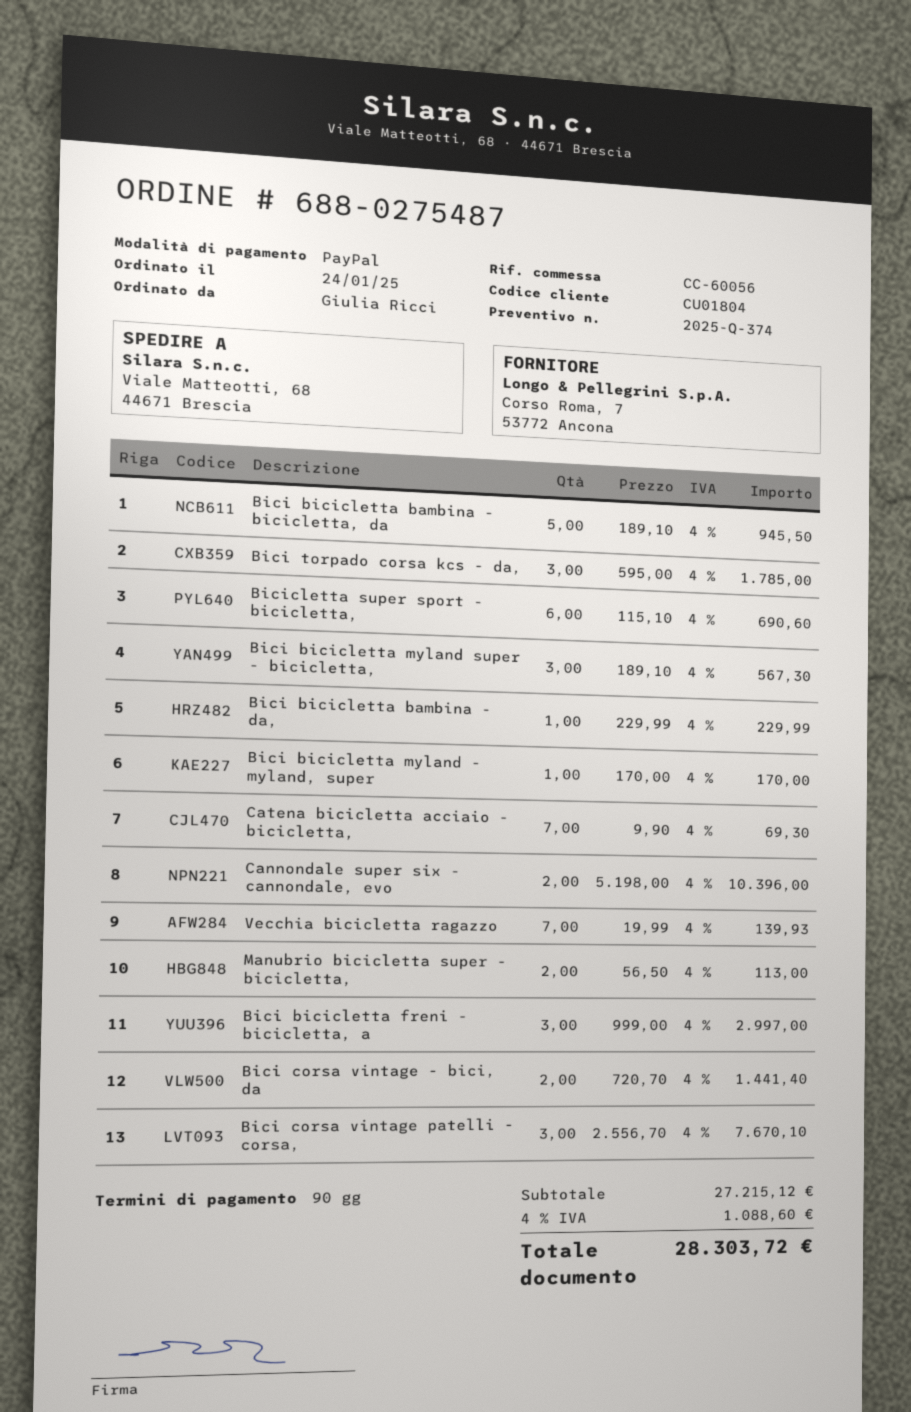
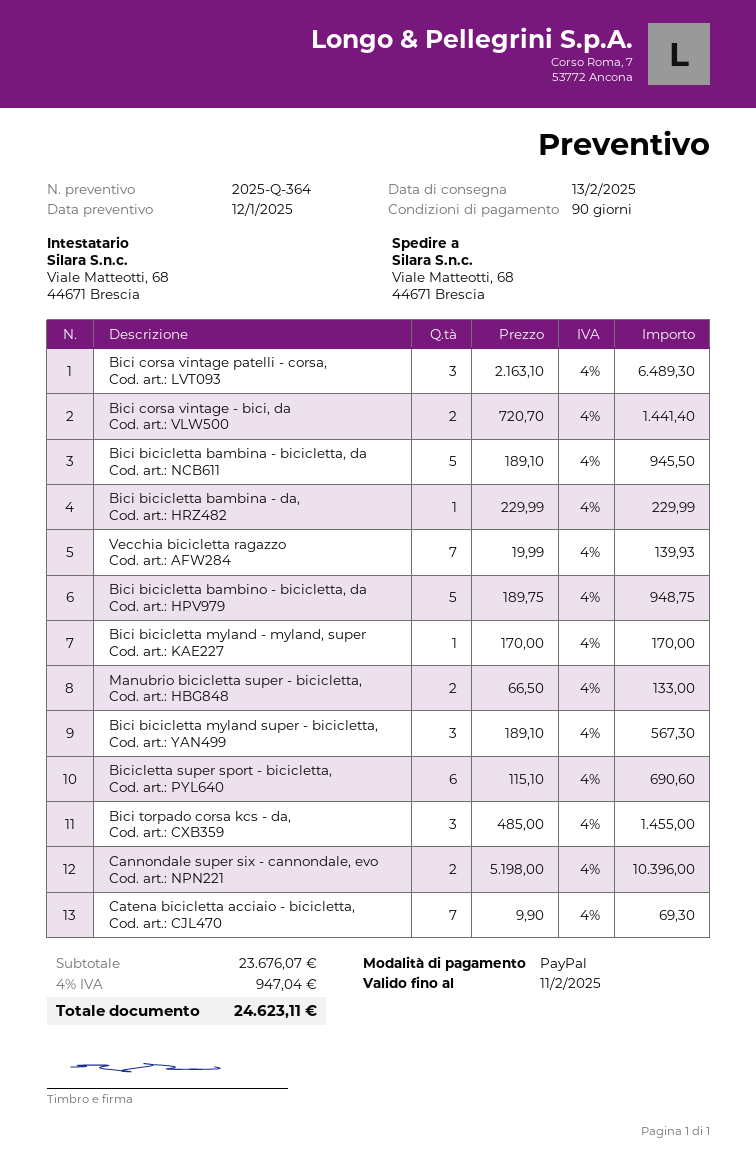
quote number: 2025-Q-374 -> 2025-Q-364
Bici torpado corsa kcs - da,: 3 x 595.00 = 1785.00 -> 3 x 485.00 = 1455.00
Manubrio bicicletta super - bicicletta,: 2 x 56.50 = 113.00 -> 2 x 66.50 = 133.00
Bici bicicletta freni - bicicletta, a: 3 x 999.00 = 2997.00 -> none
Bici corsa vintage patelli - corsa,: 3 x 2556.70 = 7670.10 -> 3 x 2163.10 = 6489.30
Bici bicicletta bambino - bicicletta, da: none -> 5 x 189.75 = 948.75
subtotal: 27215.12 -> 23676.07
tax: 4% = 1088.60 -> 4% = 947.04
total: 28303.72 -> 24623.11

